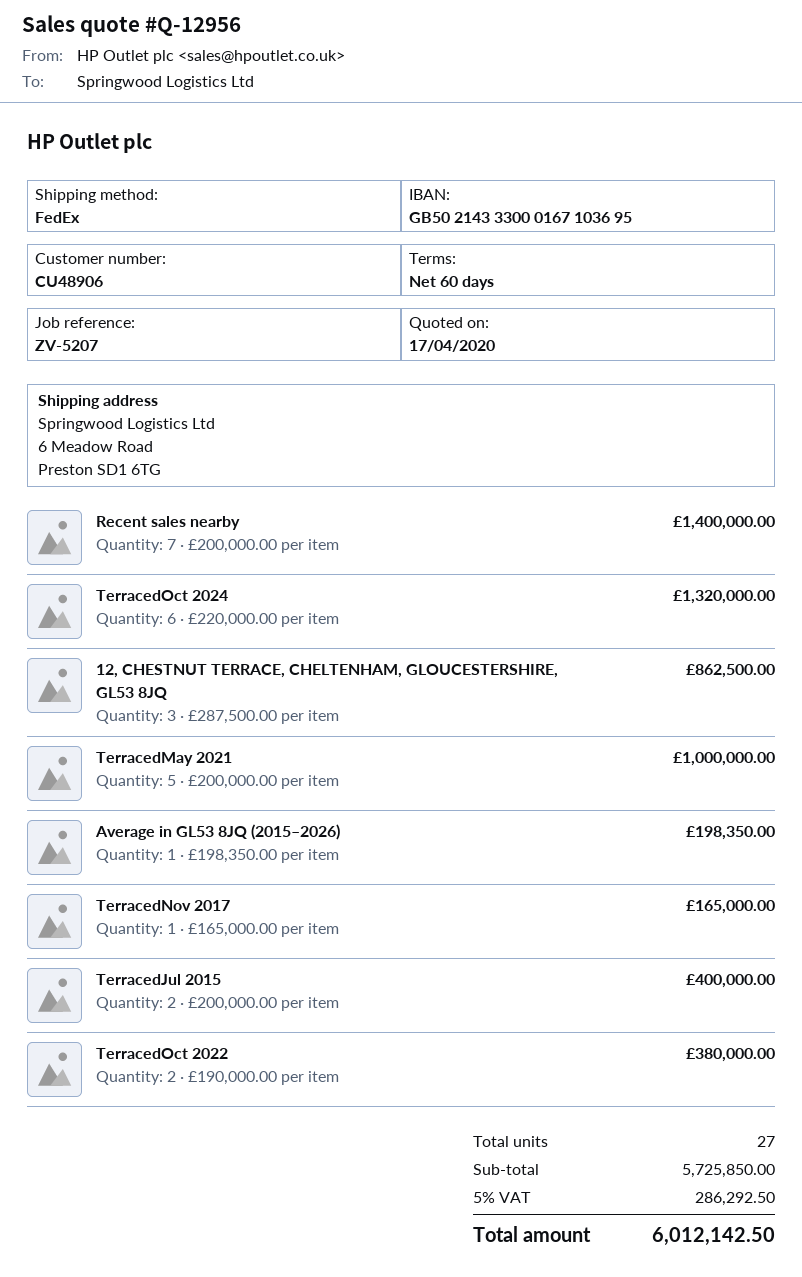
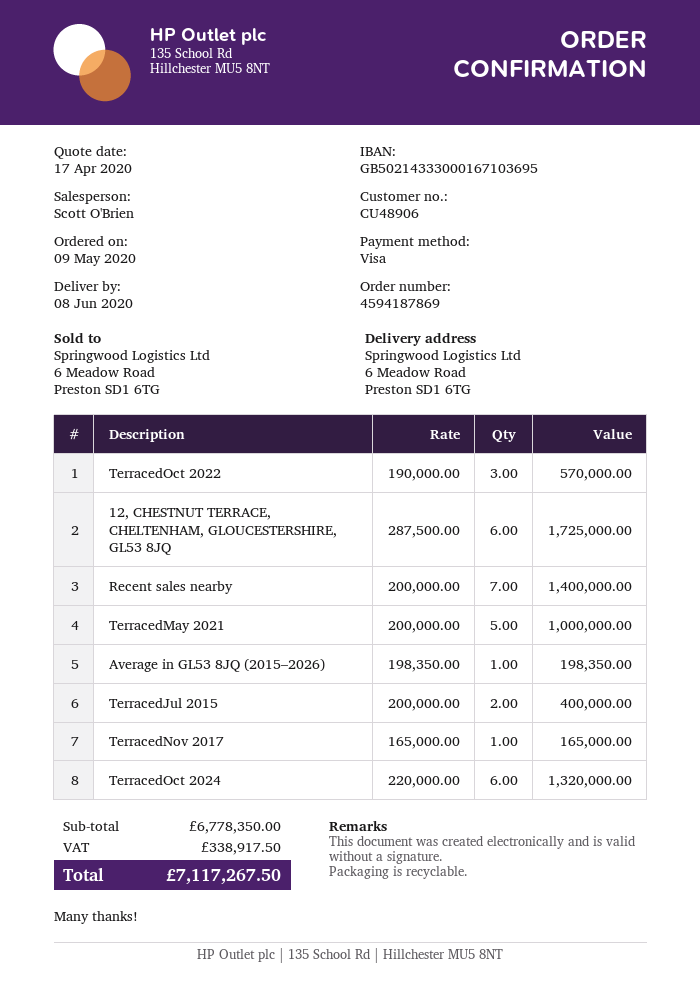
12, CHESTNUT TERRACE, CHELTENHAM, GLOUCESTERSHIRE, GL53 8JQ: 3 x 287500.00 = 862500.00 -> 6 x 287500.00 = 1725000.00
TerracedOct 2022: 2 x 190000.00 = 380000.00 -> 3 x 190000.00 = 570000.00
subtotal: 5725850.00 -> 6778350.00
tax: 286292.50 -> 338917.50
total: 6012142.50 -> 7117267.50

